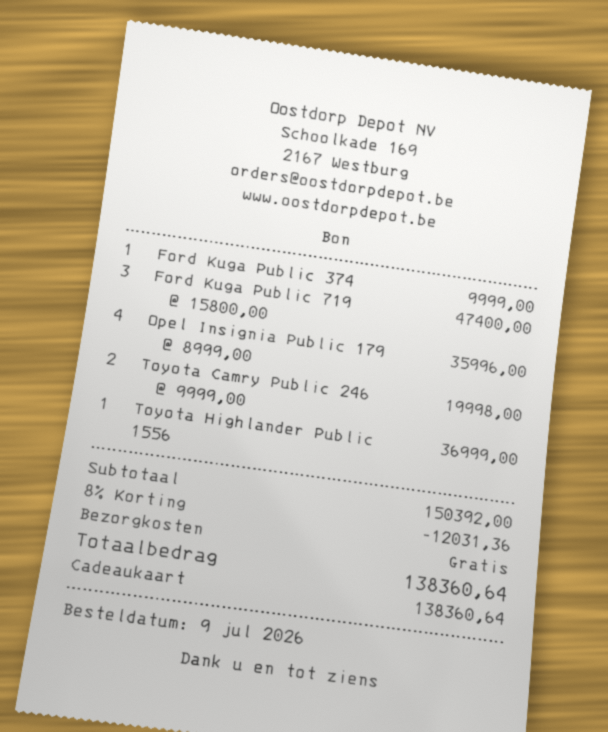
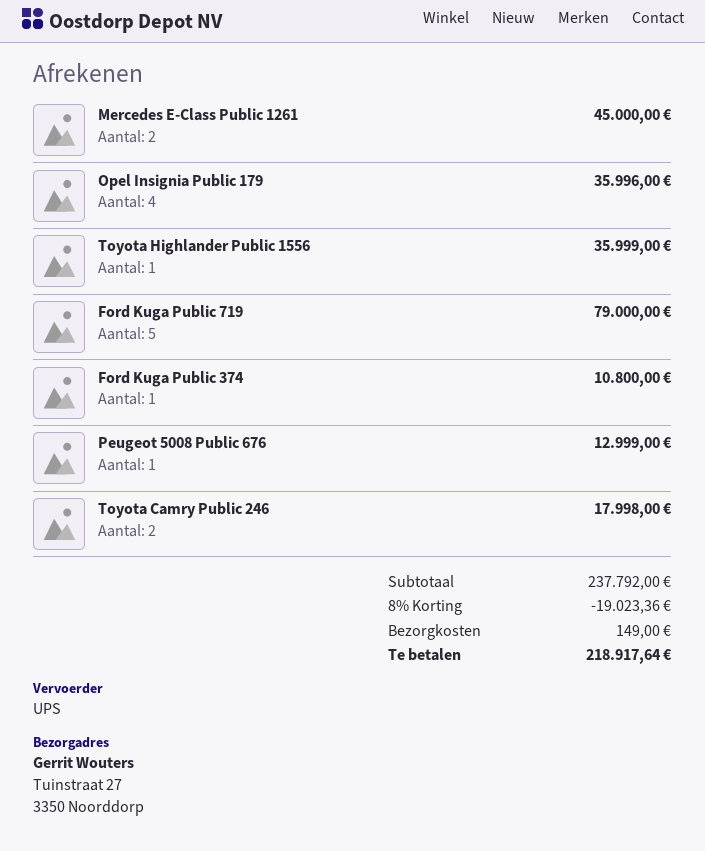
Ford Kuga Public 374: 1 for 9999.00 -> 1 for 10800.00
Ford Kuga Public 719: 3 for 47400.00 -> 5 for 79000.00
Toyota Camry Public 246: 2 for 19998.00 -> 2 for 17998.00
Toyota Highlander Public 1556: 1 for 36999.00 -> 1 for 35999.00
Mercedes E-Class Public 1261: none -> 2 for 45000.00
Peugeot 5008 Public 676: none -> 1 for 12999.00
subtotal: 150392.00 -> 237792.00
discount: 8% = 12031.36 -> 8% = 19023.36
shipping: 0.00 -> 149.00
total: 138360.64 -> 218917.64

